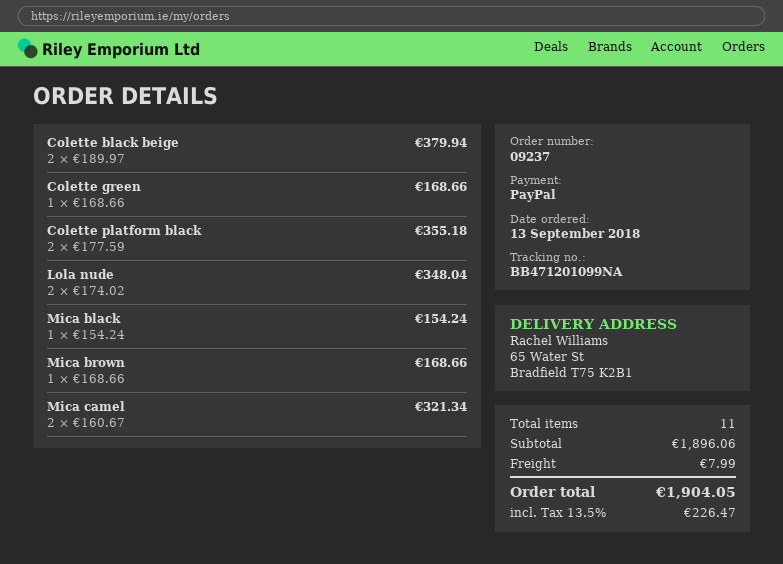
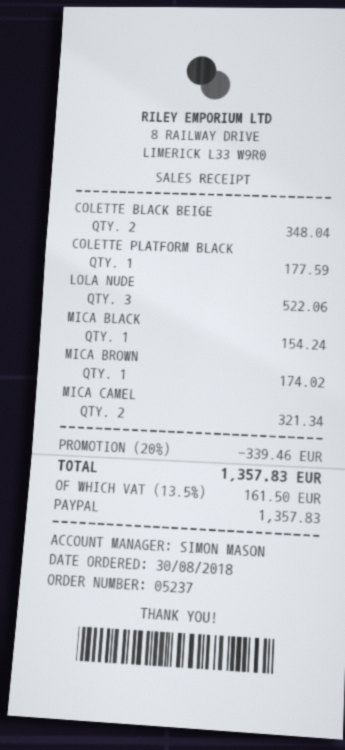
order number: 09237 -> 05237
order date: 2018-09-13 -> 2018-08-30
Colette black beige: 2 for 379.94 -> 2 for 348.04
Colette green: 1 for 168.66 -> none
Colette platform black: 2 for 355.18 -> 1 for 177.59
Lola nude: 2 for 348.04 -> 3 for 522.06
Mica brown: 1 for 168.66 -> 1 for 174.02
discount: none -> 20% = 339.46
shipping: 7.99 -> none
tax: 13.5% = 226.47 -> 13.5% = 161.50
total: 1904.05 -> 1357.83

